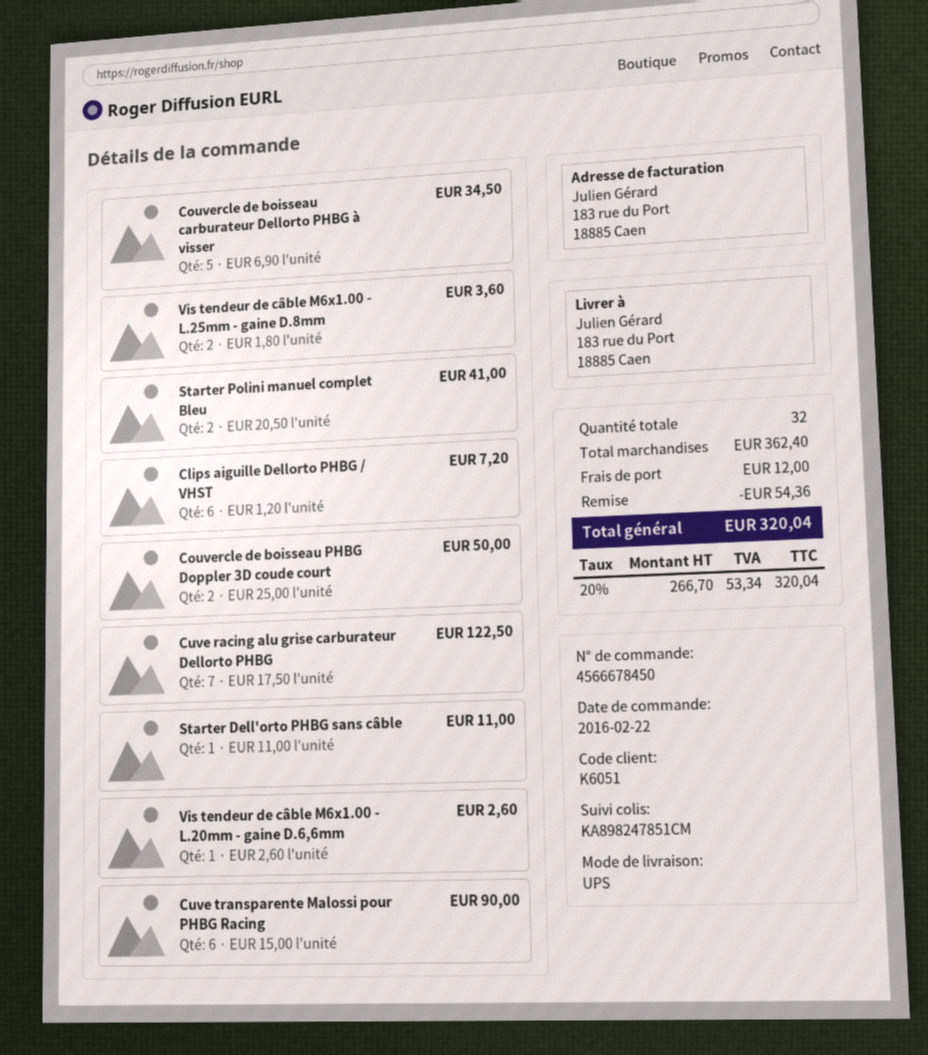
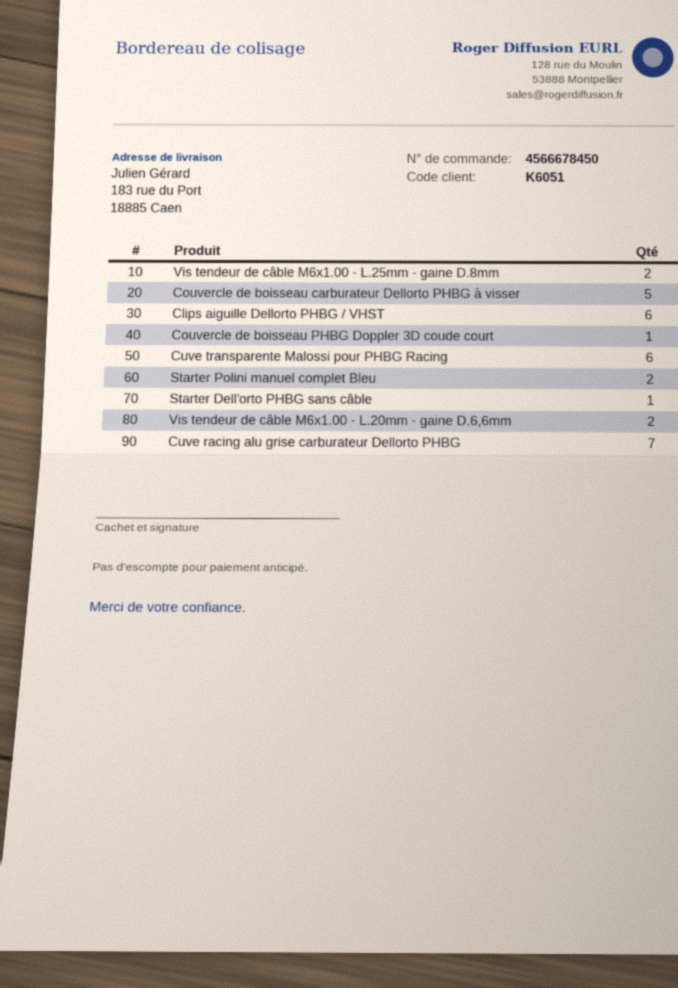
Couvercle de boisseau PHBG Doppler 3D coude court: 2 -> 1
Vis tendeur de câble M6x1.00 - L.20mm - gaine D.6,6mm: 1 -> 2

